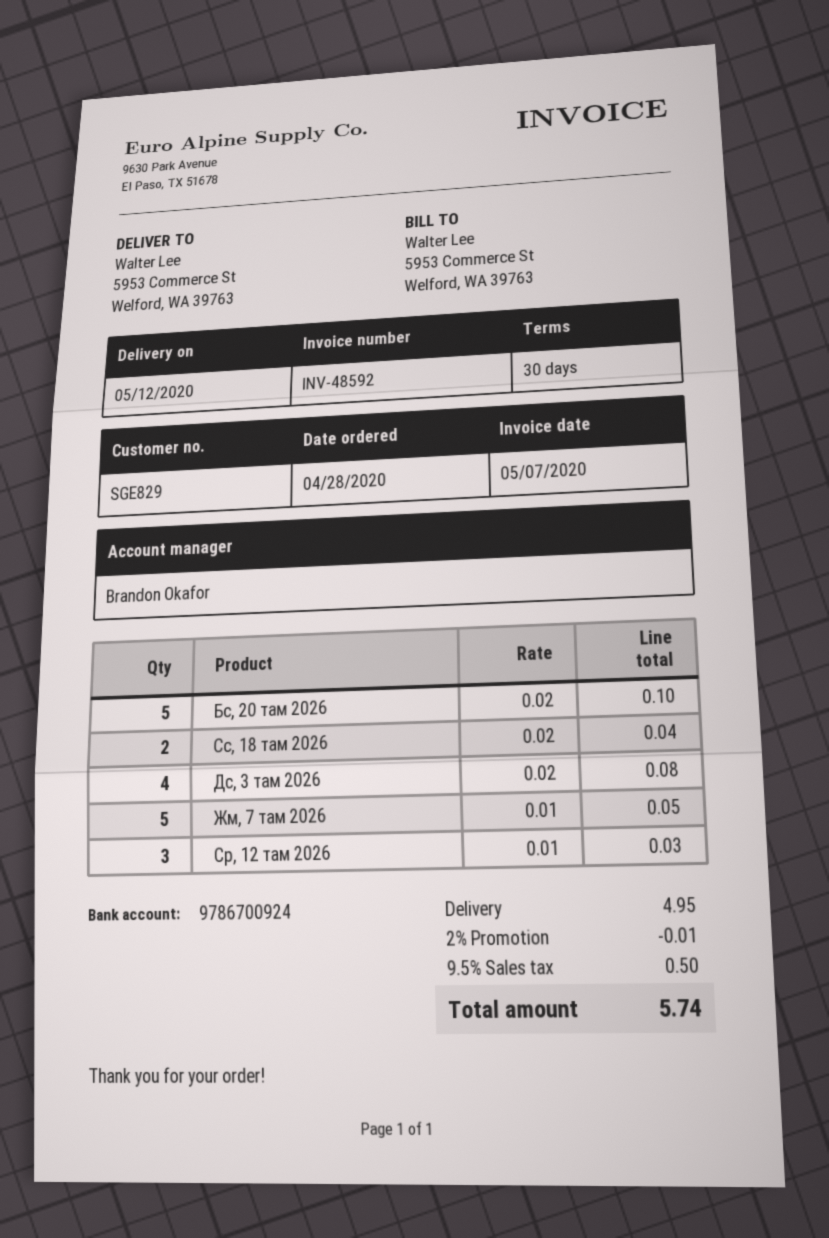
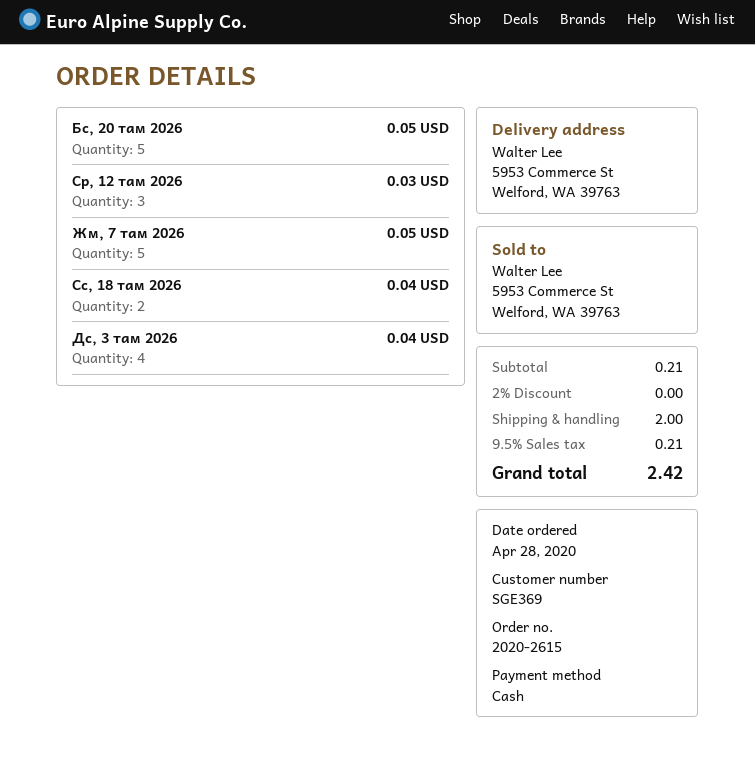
customer number: SGE829 -> SGE369
Бс, 20 там 2026: 5 for 0.10 -> 5 for 0.05
Дс, 3 там 2026: 4 for 0.08 -> 4 for 0.04
discount: 2% = 0.01 -> 2% = 0.00
shipping: 4.95 -> 2.00
tax: 9.5% = 0.50 -> 9.5% = 0.21
total: 5.74 -> 2.42

